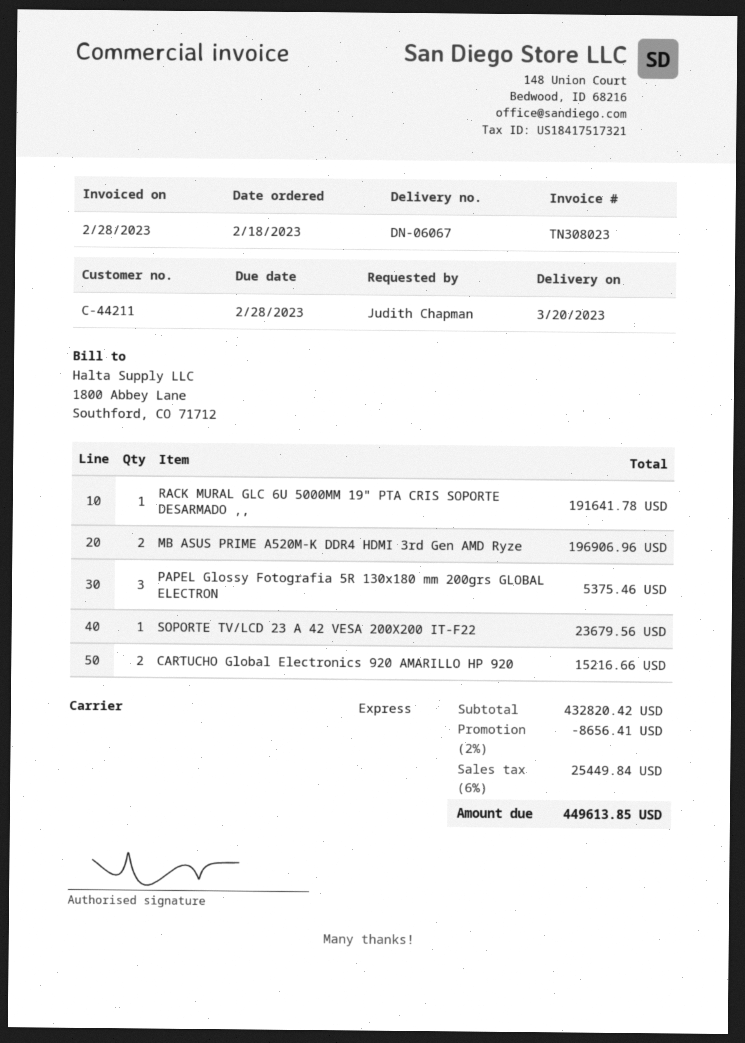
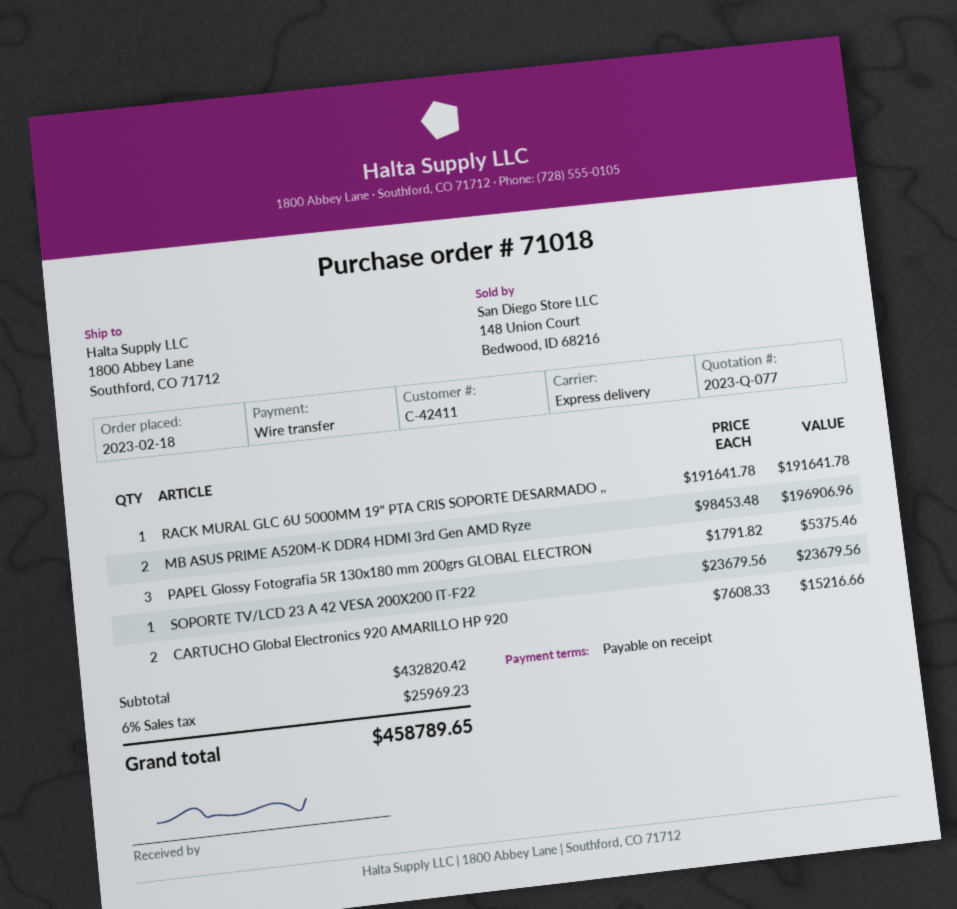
customer number: C-44211 -> C-42411
discount: 2% = 8656.41 -> none
tax: 6% = 25449.84 -> 6% = 25969.23
total: 449613.85 -> 458789.65

